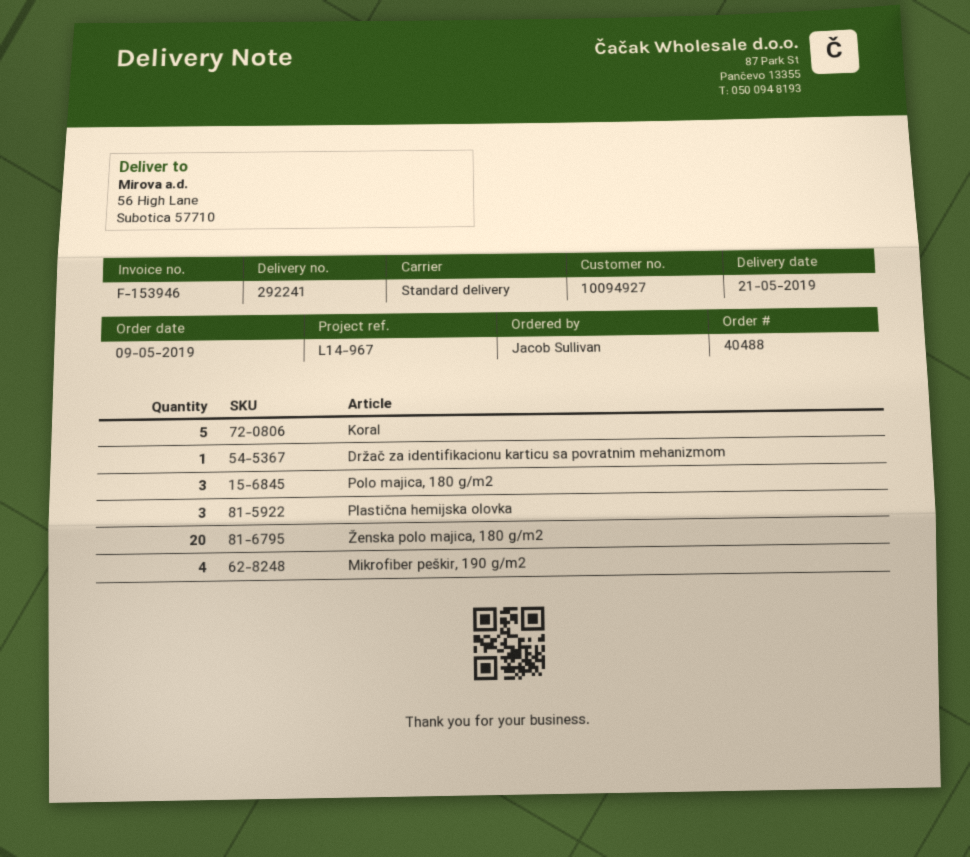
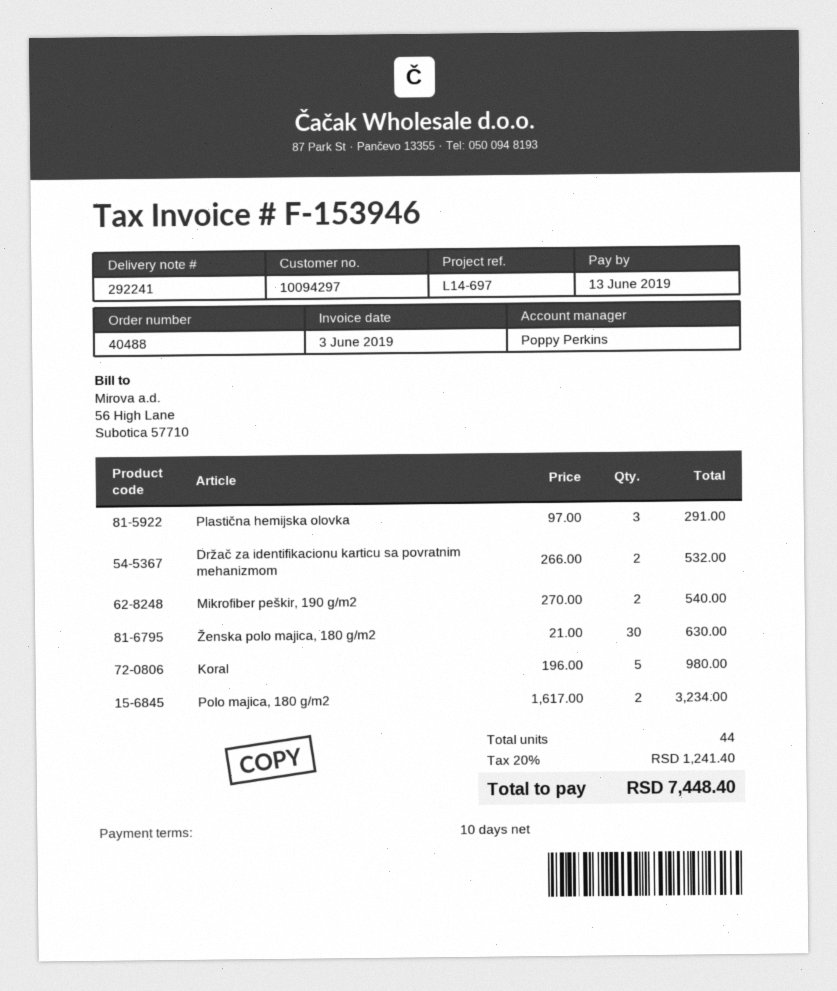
customer number: 10094927 -> 10094297
reference: L14-967 -> L14-697
Držač za identifikacionu karticu sa povratnim mehanizmom: 1 -> 2
Polo majica, 180 g/m2: 3 -> 2
Ženska polo majica, 180 g/m2: 20 -> 30
Mikrofiber peškir, 190 g/m2: 4 -> 2

